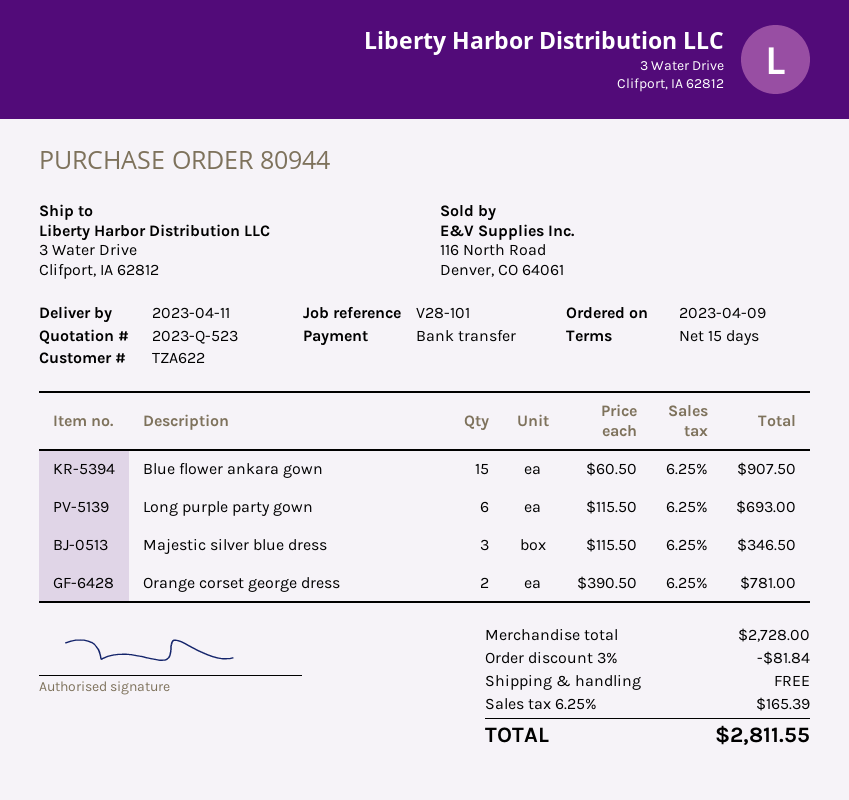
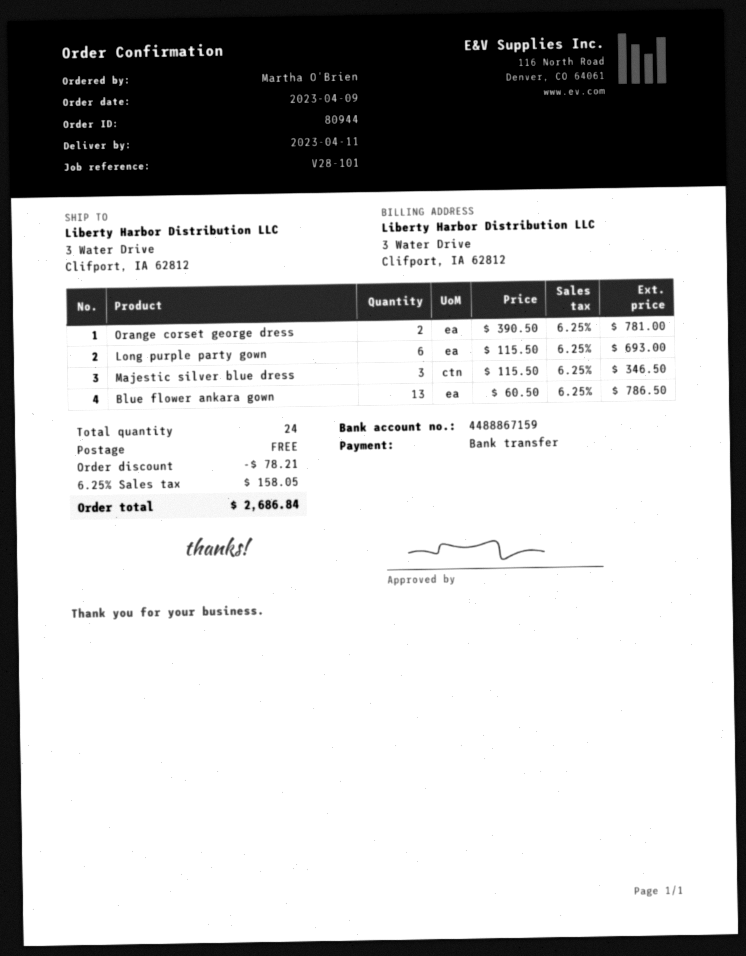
Blue flower ankara gown: 15 x 60.50 = 907.50 -> 13 x 60.50 = 786.50
discount: 81.84 -> 78.21
tax: 6.25% = 165.39 -> 6.25% = 158.05
total: 2811.55 -> 2686.84

